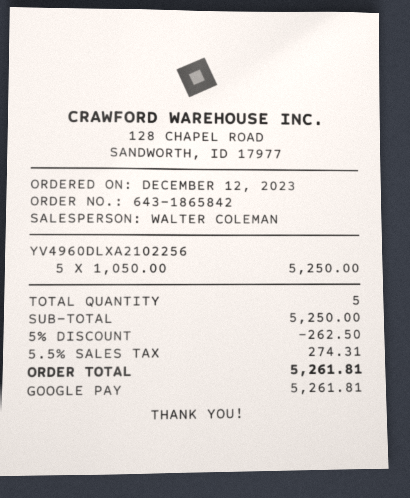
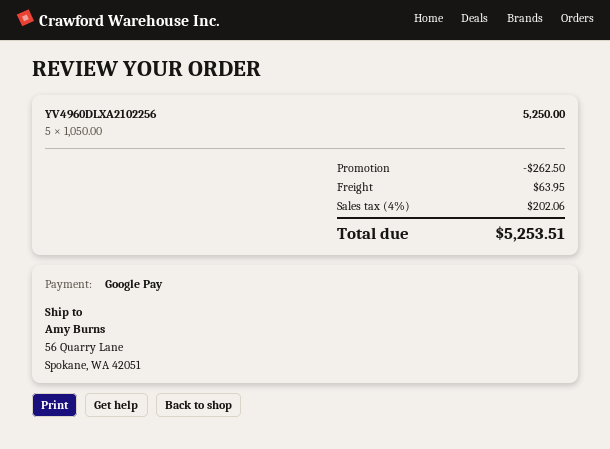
shipping: none -> 63.95
tax: 5.5% = 274.31 -> 4% = 202.06
total: 5261.81 -> 5253.51

